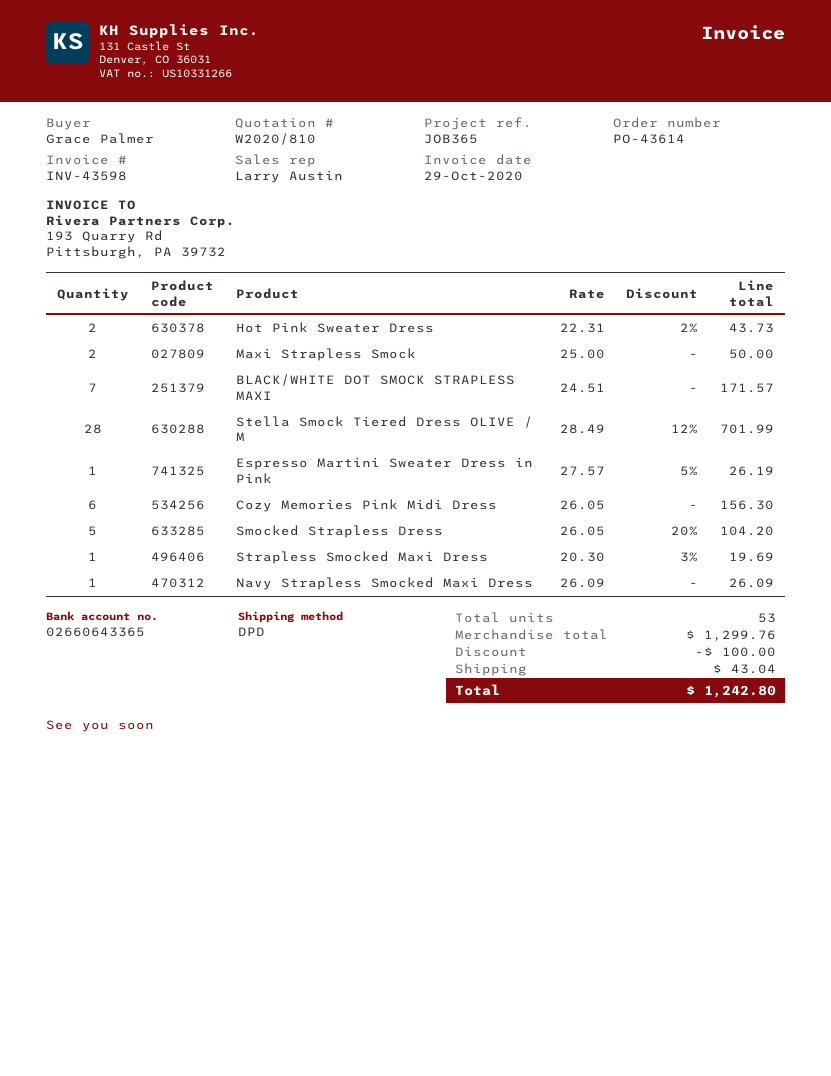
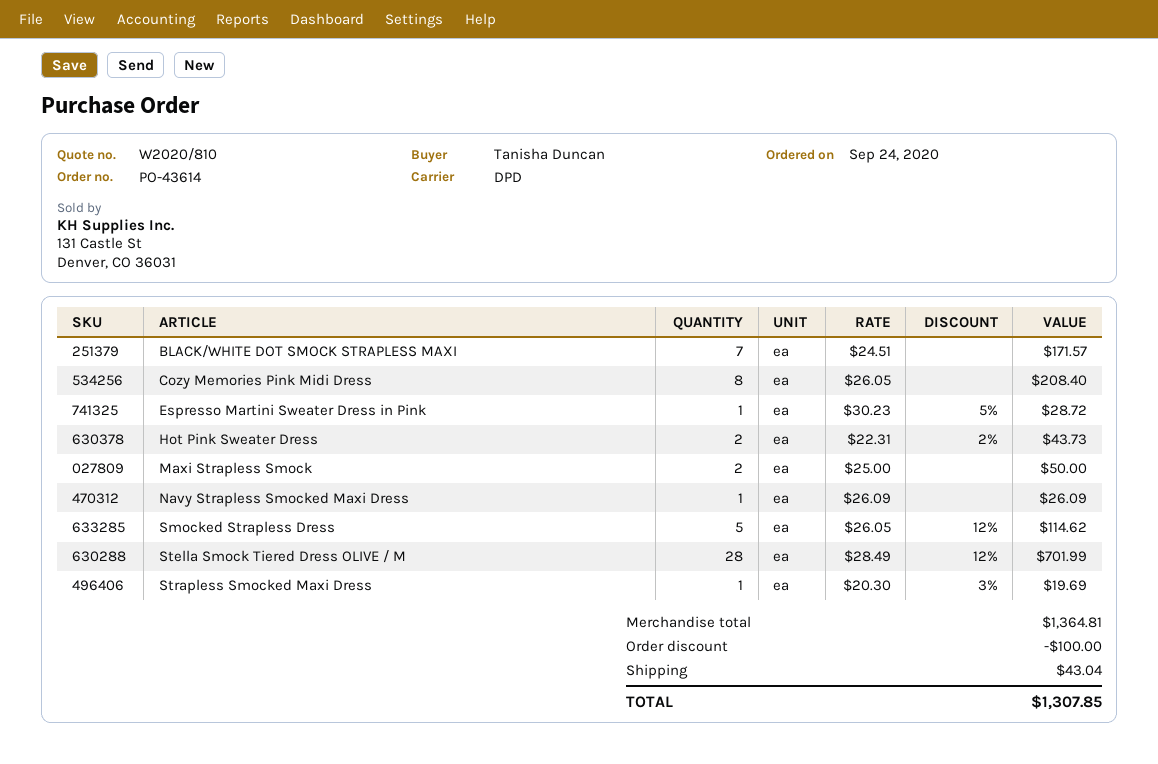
ordered by: Grace Palmer -> Tanisha Duncan
Espresso Martini Sweater Dress in Pink: 1 x 27.57 - 5% = 26.19 -> 1 x 30.23 - 5% = 28.72
Cozy Memories Pink Midi Dress: 6 x 26.05 = 156.30 -> 8 x 26.05 = 208.40
Smocked Strapless Dress: 5 x 26.05 - 20% = 104.20 -> 5 x 26.05 - 12% = 114.62
subtotal: 1299.76 -> 1364.81
total: 1242.80 -> 1307.85

